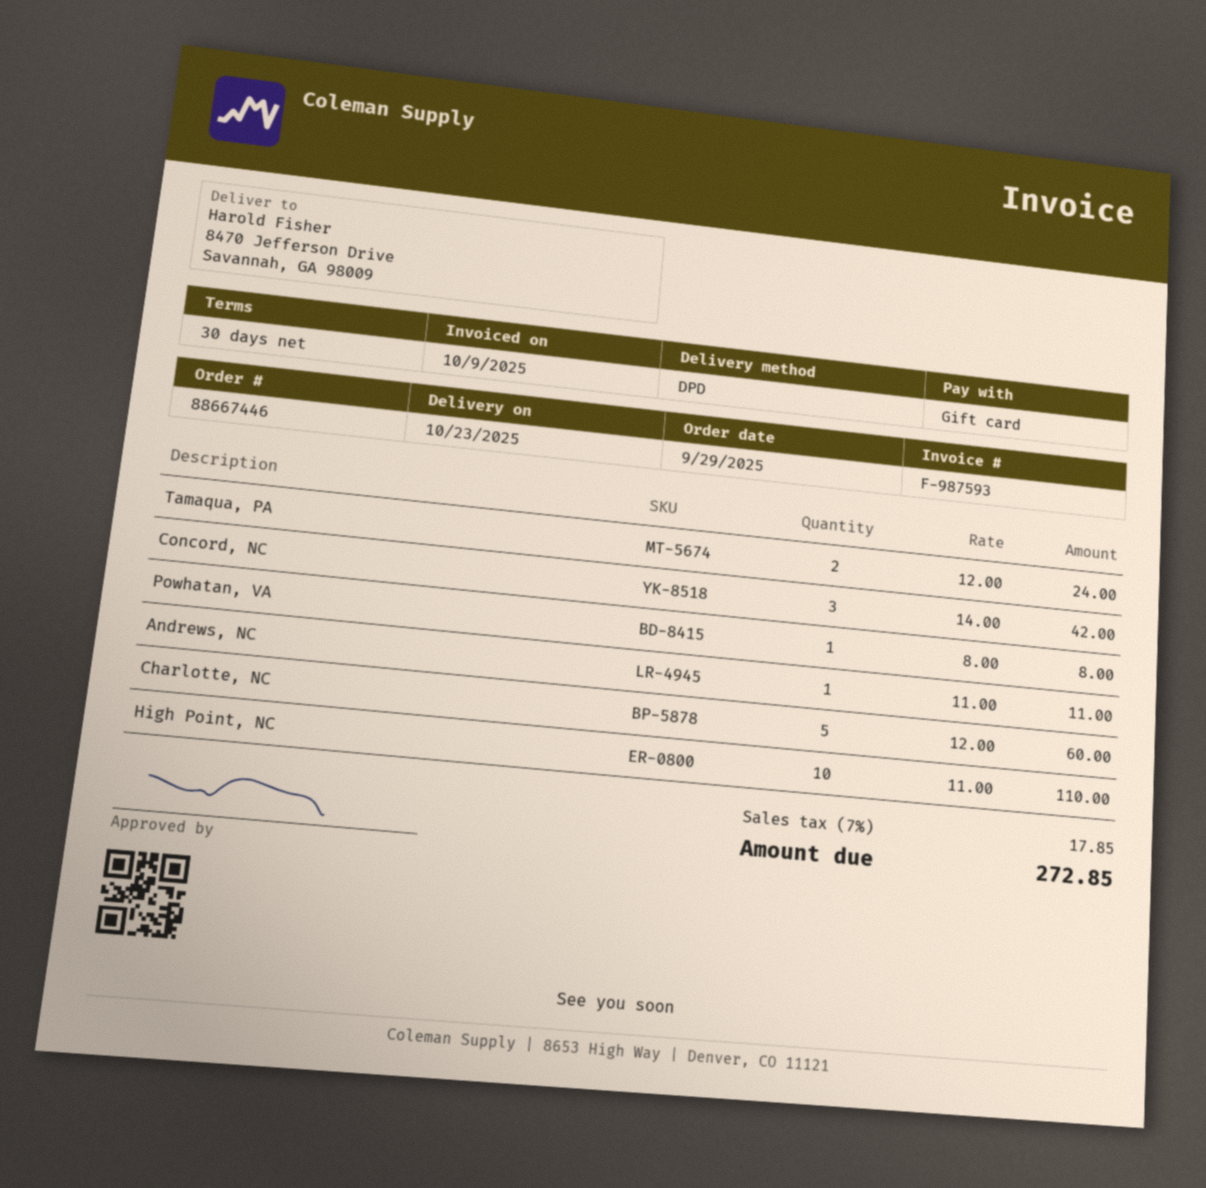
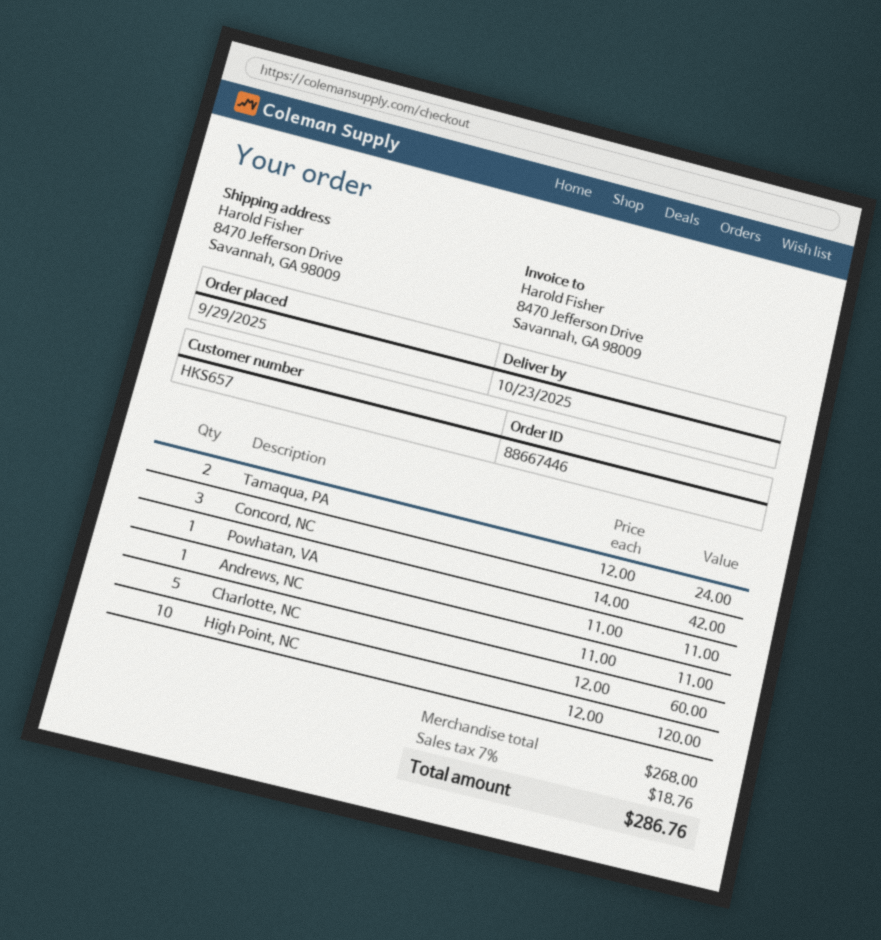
Powhatan, VA: 1 x 8.00 = 8.00 -> 1 x 11.00 = 11.00
High Point, NC: 10 x 11.00 = 110.00 -> 10 x 12.00 = 120.00
tax: 7% = 17.85 -> 7% = 18.76
total: 272.85 -> 286.76

